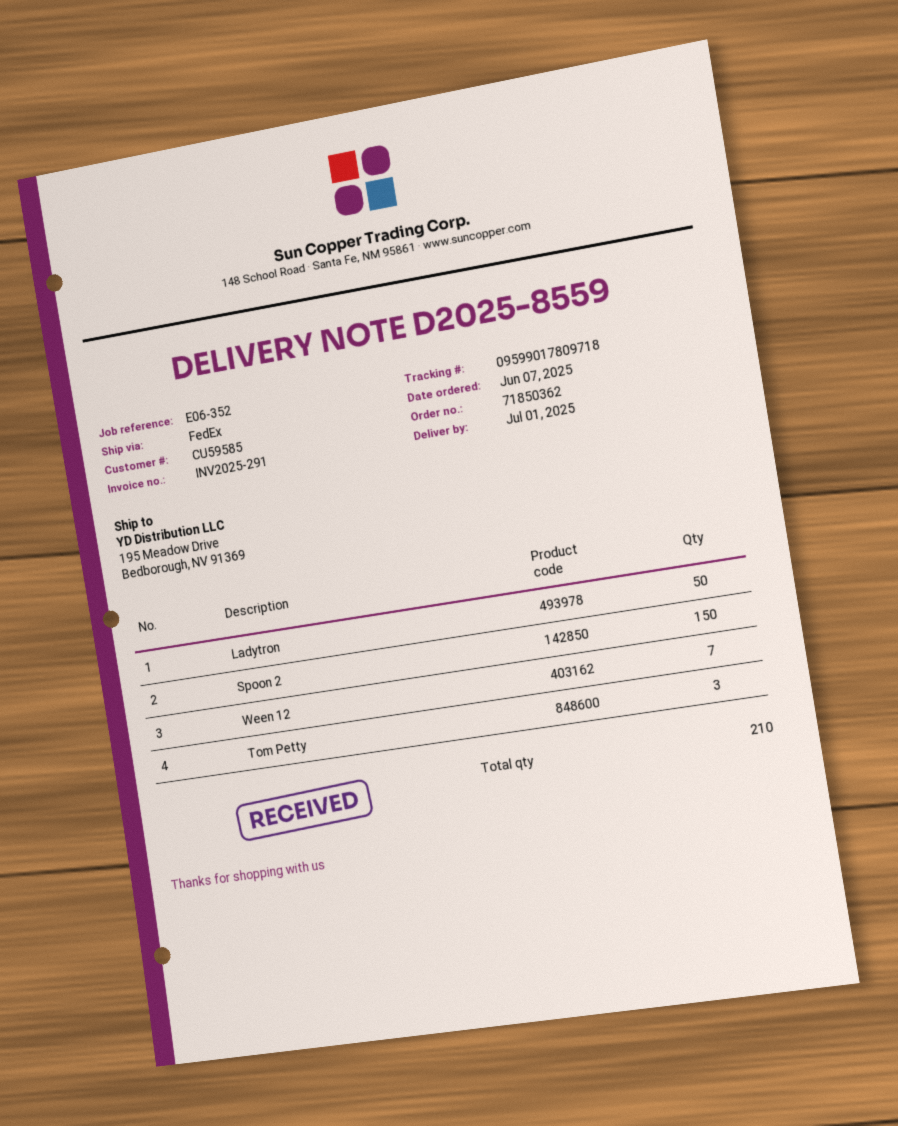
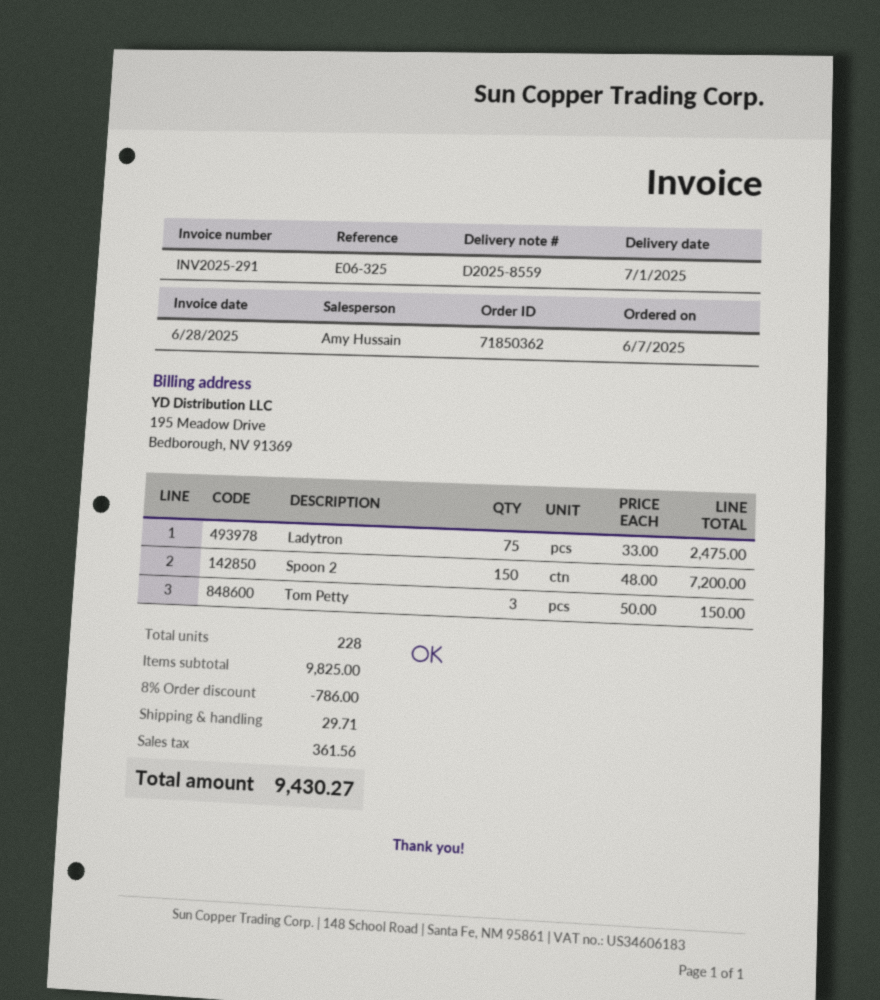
reference: E06-352 -> E06-325
Ladytron: 50 -> 75
Ween 12: 7 -> none
total quantity: 210 -> 228

